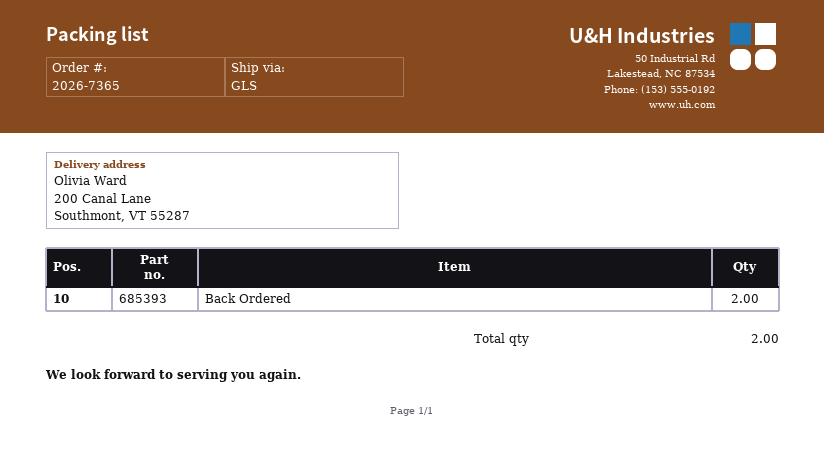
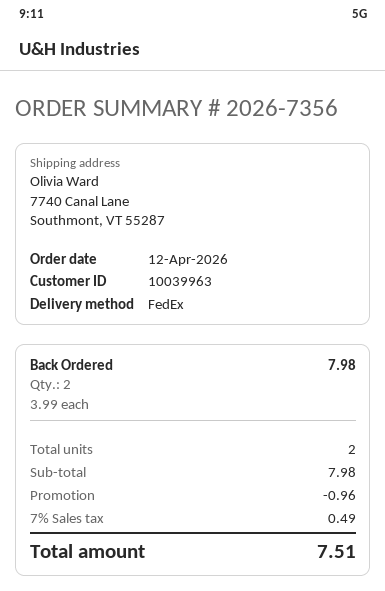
order number: 2026-7365 -> 2026-7356
shipping method: GLS -> FedEx
ship to: 200 Canal Lane, Southmont, VT 55287 -> 7740 Canal Lane, Southmont, VT 55287

